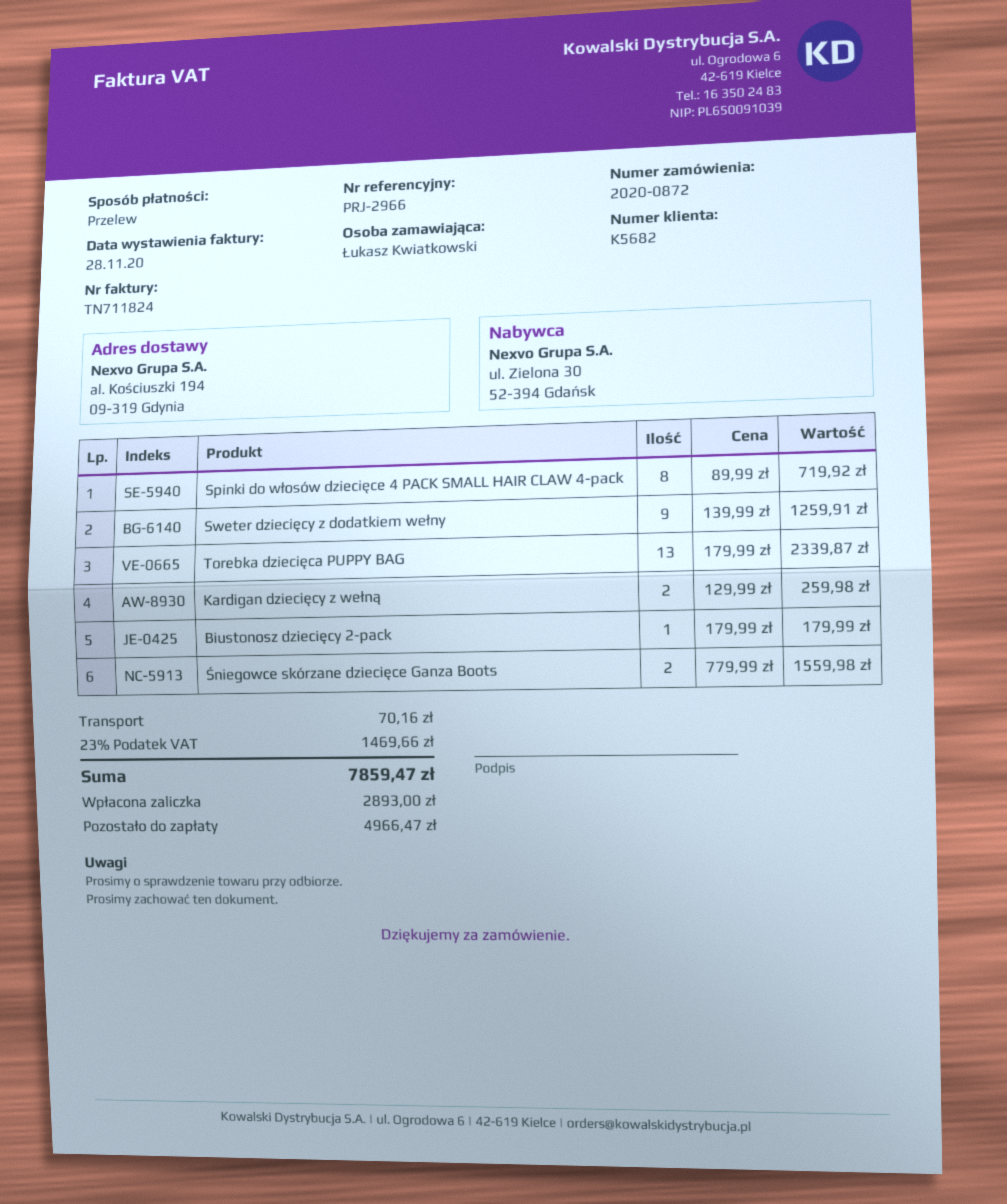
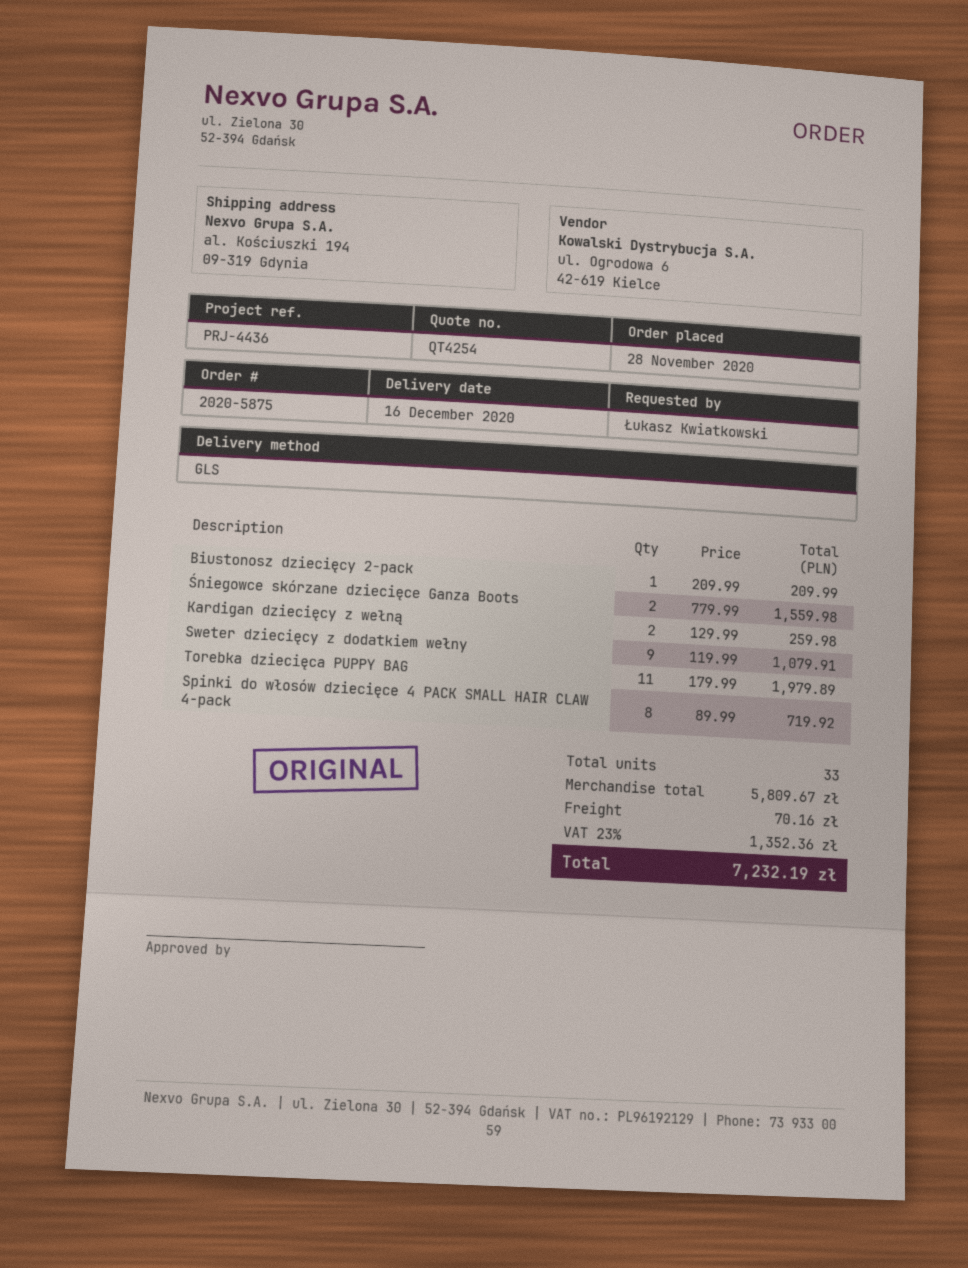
order number: 2020-0872 -> 2020-5875
reference: PRJ-2966 -> PRJ-4436
Sweter dziecięcy z dodatkiem wełny: 9 x 139.99 = 1259.91 -> 9 x 119.99 = 1079.91
Torebka dziecięca PUPPY BAG: 13 x 179.99 = 2339.87 -> 11 x 179.99 = 1979.89
Biustonosz dziecięcy 2-pack: 1 x 179.99 = 179.99 -> 1 x 209.99 = 209.99
tax: 23% = 1469.66 -> 23% = 1352.36
total: 7859.47 -> 7232.19

